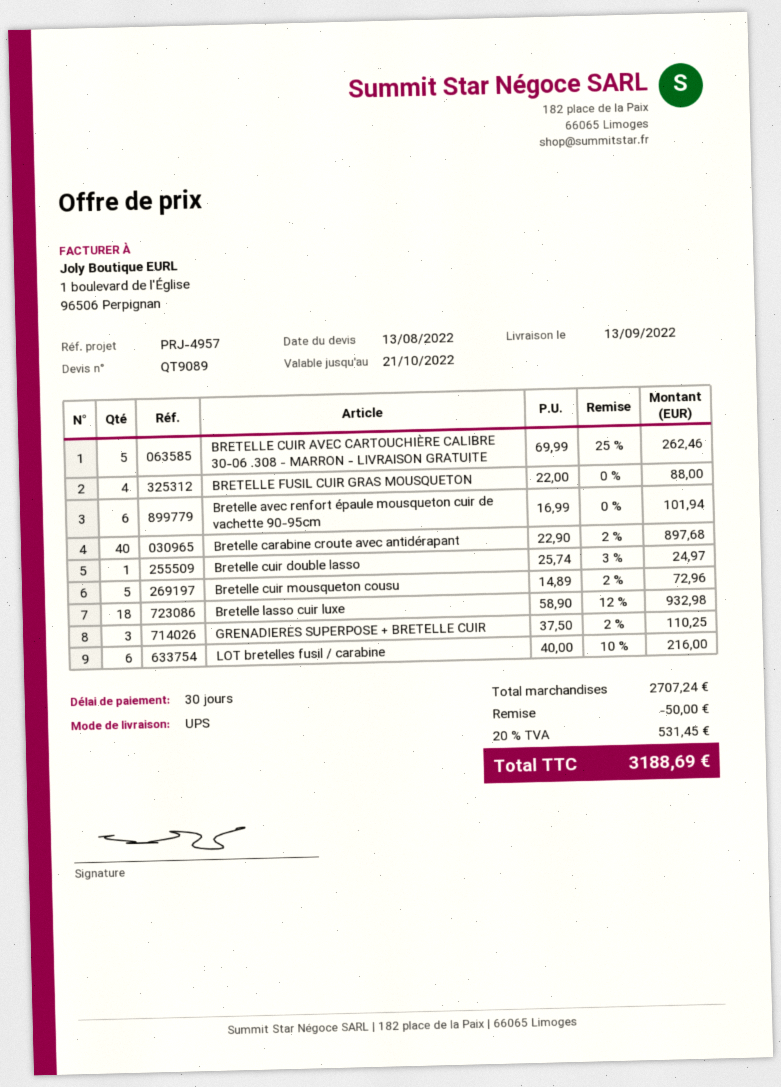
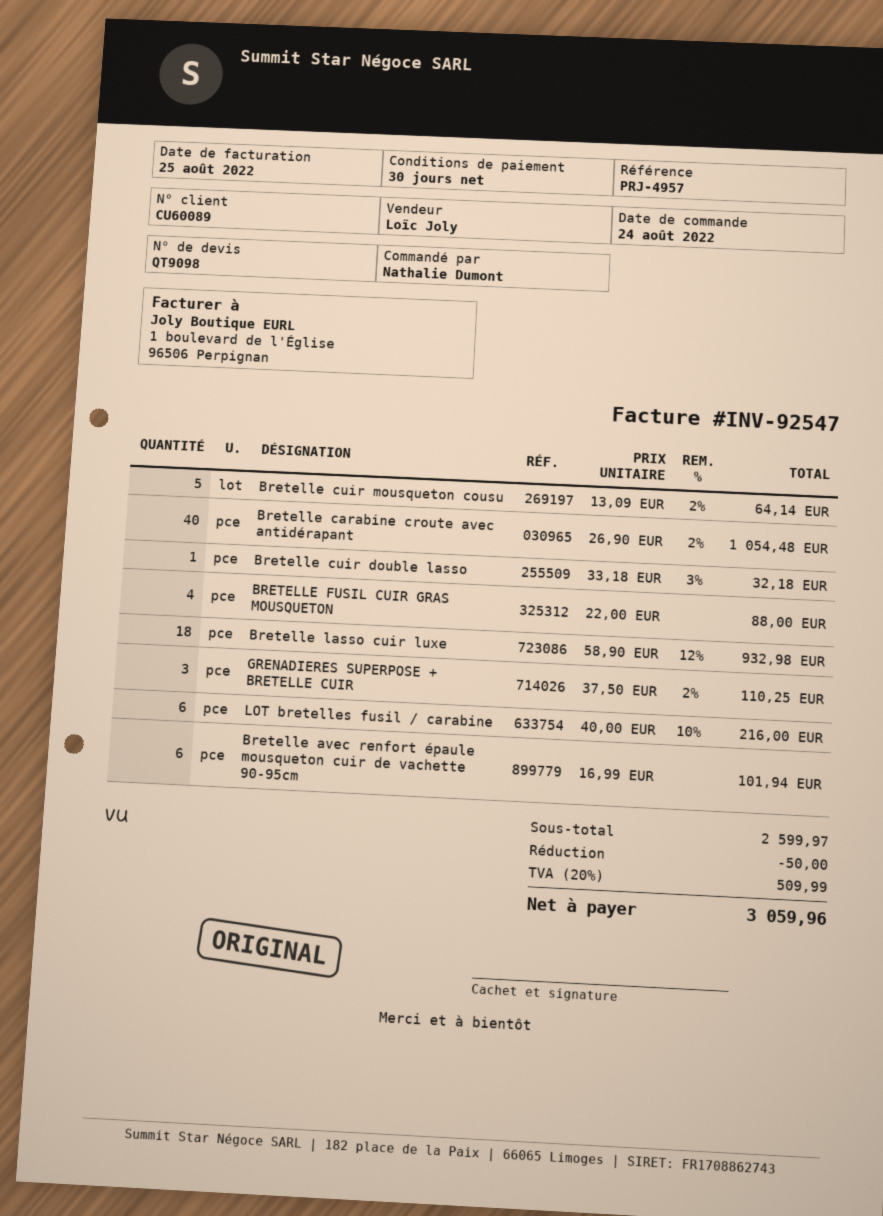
quote number: QT9089 -> QT9098
BRETELLE CUIR AVEC CARTOUCHIÈRE CALIBRE 30-06 .308 - MARRON - LIVRAISON GRATUITE: 5 x 69.99 - 25% = 262.46 -> none
Bretelle carabine croute avec antidérapant: 40 x 22.90 - 2% = 897.68 -> 40 x 26.90 - 2% = 1054.48
Bretelle cuir double lasso: 1 x 25.74 - 3% = 24.97 -> 1 x 33.18 - 3% = 32.18
Bretelle cuir mousqueton cousu: 5 x 14.89 - 2% = 72.96 -> 5 x 13.09 - 2% = 64.14
subtotal: 2707.24 -> 2599.97
tax: 20% = 531.45 -> 20% = 509.99
total: 3188.69 -> 3059.96

